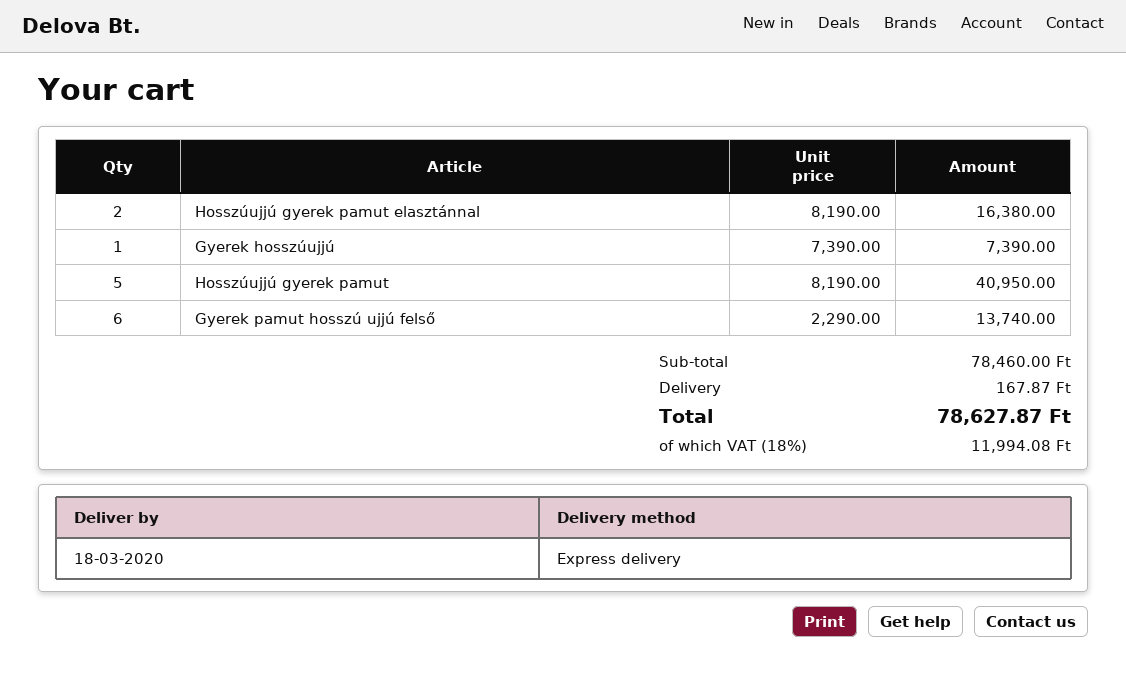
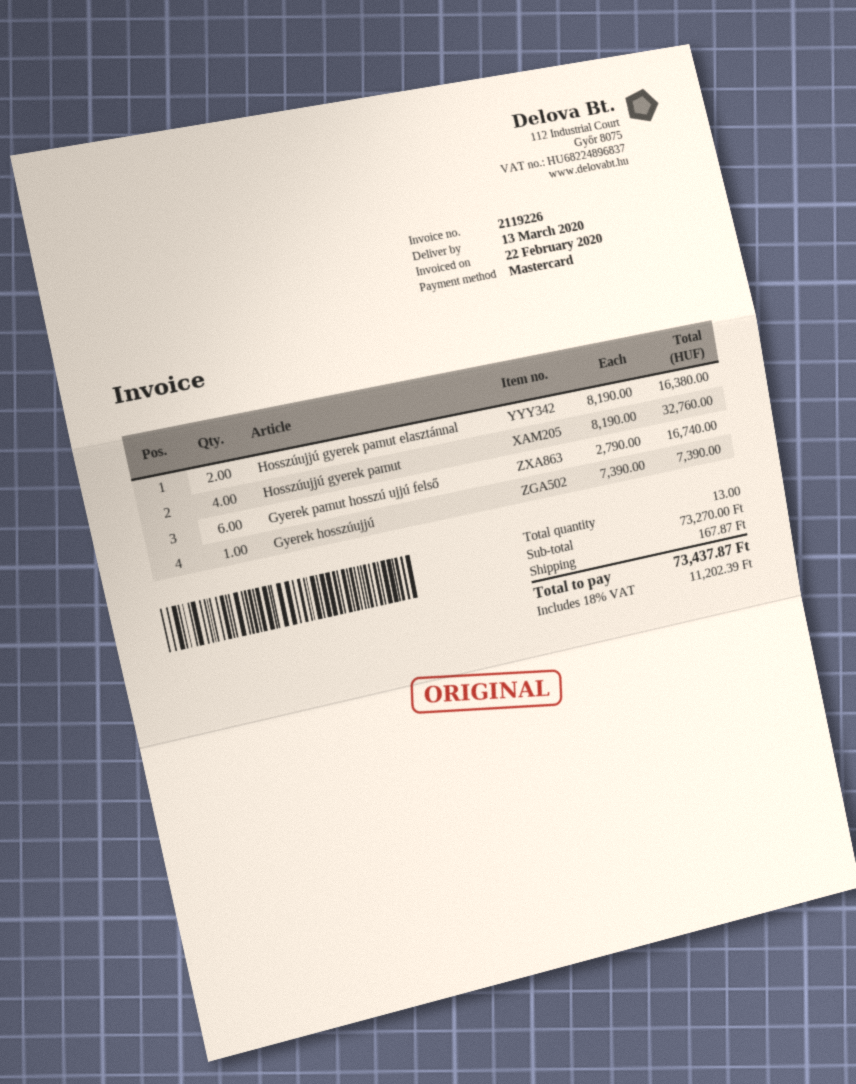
delivery date: 2020-03-18 -> 2020-03-13
Hosszúujjú gyerek pamut: 5 x 8190.00 = 40950.00 -> 4 x 8190.00 = 32760.00
Gyerek pamut hosszú ujjú felső: 6 x 2290.00 = 13740.00 -> 6 x 2790.00 = 16740.00
subtotal: 78460.00 -> 73270.00
tax: 18% = 11994.08 -> 18% = 11202.39
total: 78627.87 -> 73437.87

